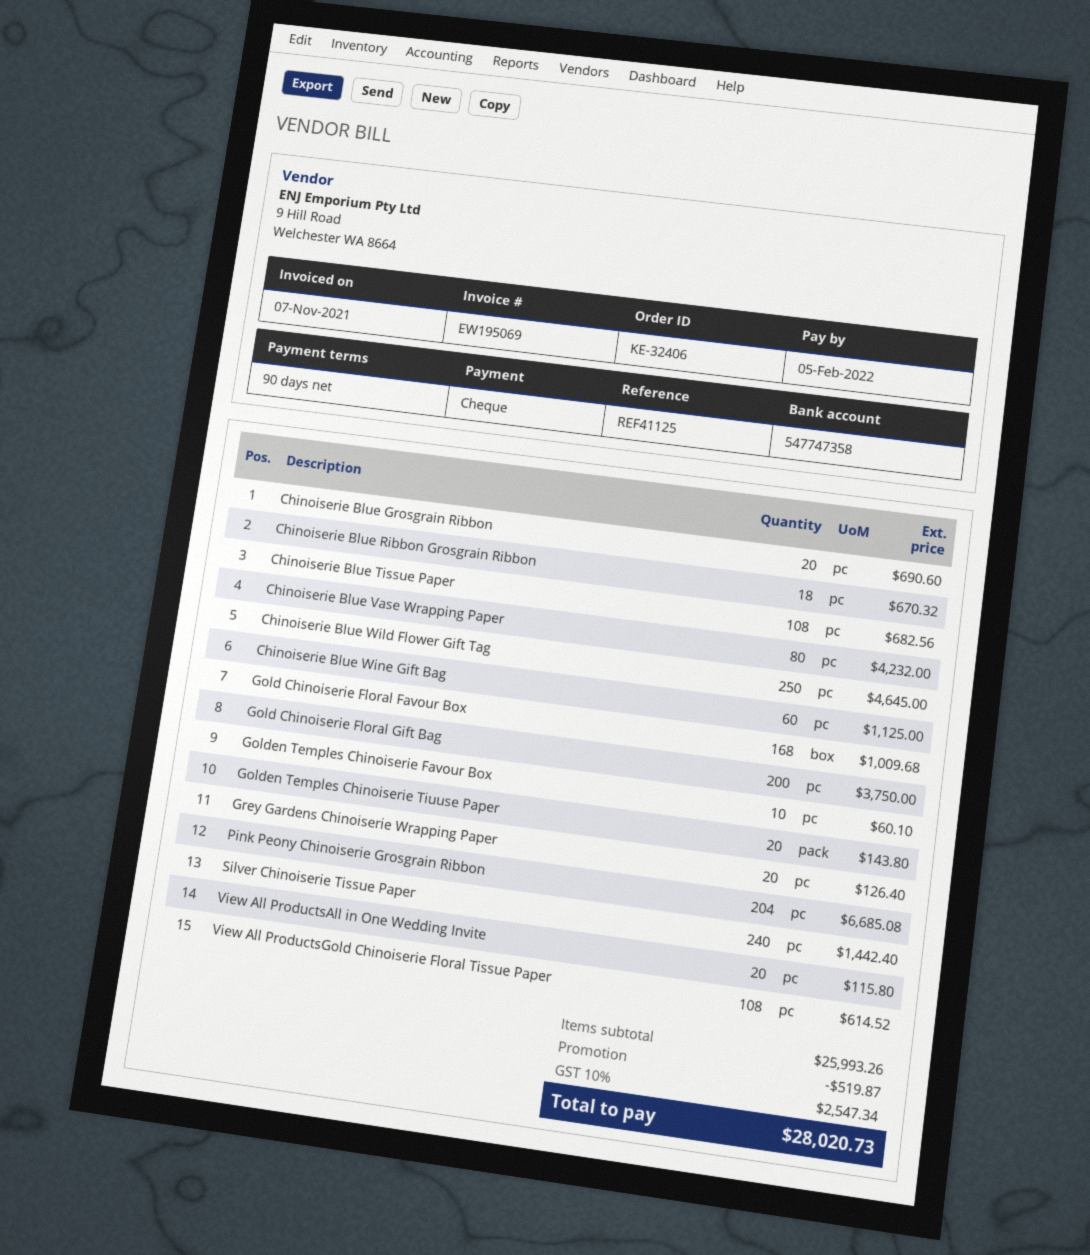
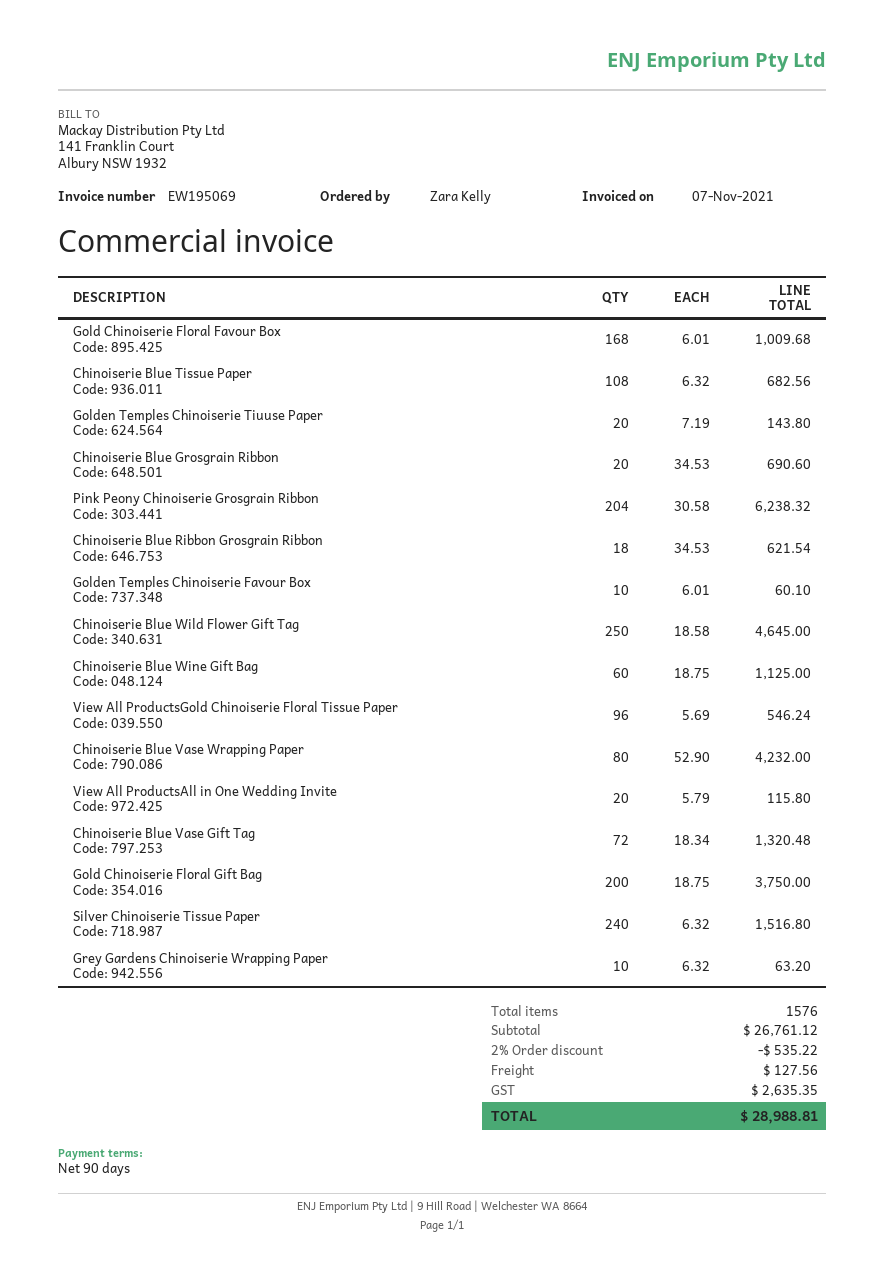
Chinoiserie Blue Ribbon Grosgrain Ribbon: 18 for 670.32 -> 18 for 621.54
Grey Gardens Chinoiserie Wrapping Paper: 20 for 126.40 -> 10 for 63.20
Pink Peony Chinoiserie Grosgrain Ribbon: 204 for 6685.08 -> 204 for 6238.32
Silver Chinoiserie Tissue Paper: 240 for 1442.40 -> 240 for 1516.80
View All ProductsGold Chinoiserie Floral Tissue Paper: 108 for 614.52 -> 96 for 546.24
Chinoiserie Blue Vase Gift Tag: none -> 72 for 1320.48
subtotal: 25993.26 -> 26761.12
discount: 519.87 -> 535.22
shipping: none -> 127.56
tax: 2547.34 -> 2635.35
total: 28020.73 -> 28988.81

